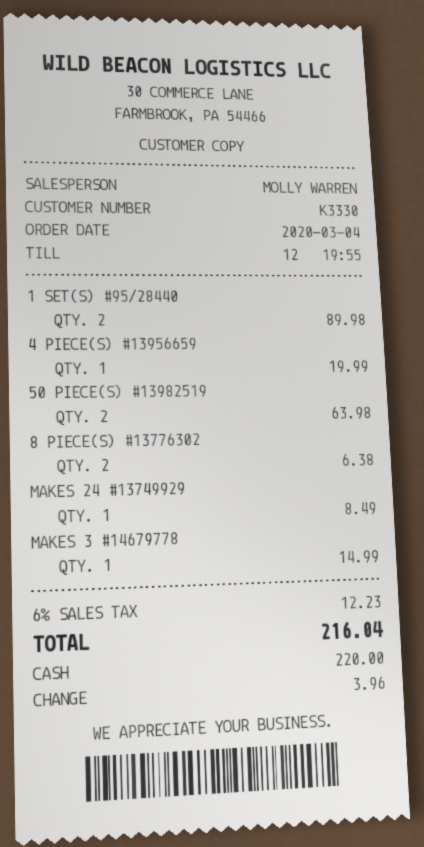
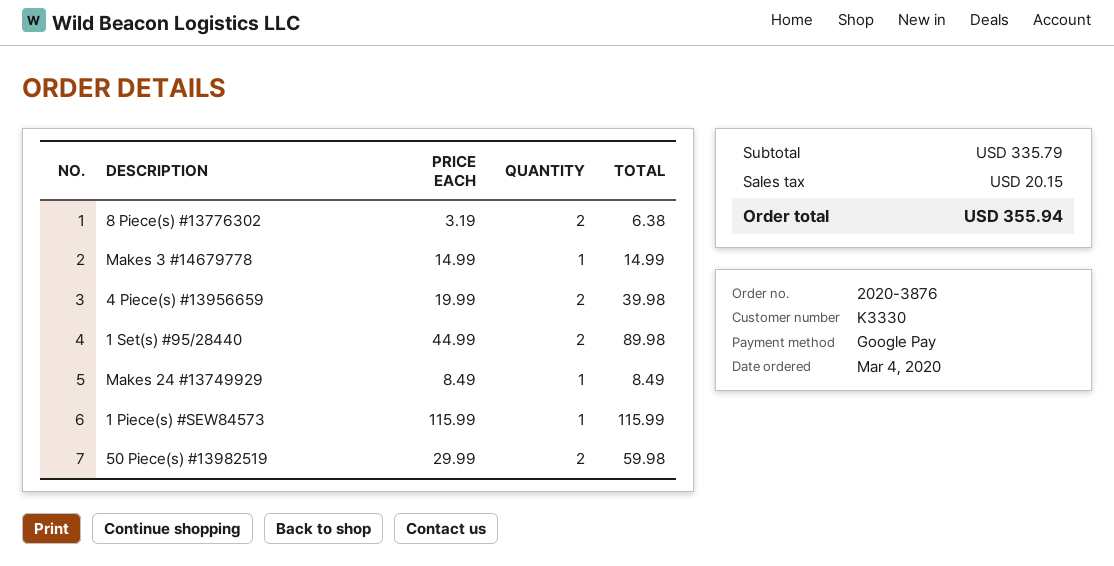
payment method: cash -> Google Pay
4 PIECE(S) #13956659: 1 for 19.99 -> 2 for 39.98
50 PIECE(S) #13982519: 2 for 63.98 -> 2 for 59.98
1 Piece(s) #SEW84573: none -> 1 for 115.99
tax: 12.23 -> 20.15
total: 216.04 -> 355.94

